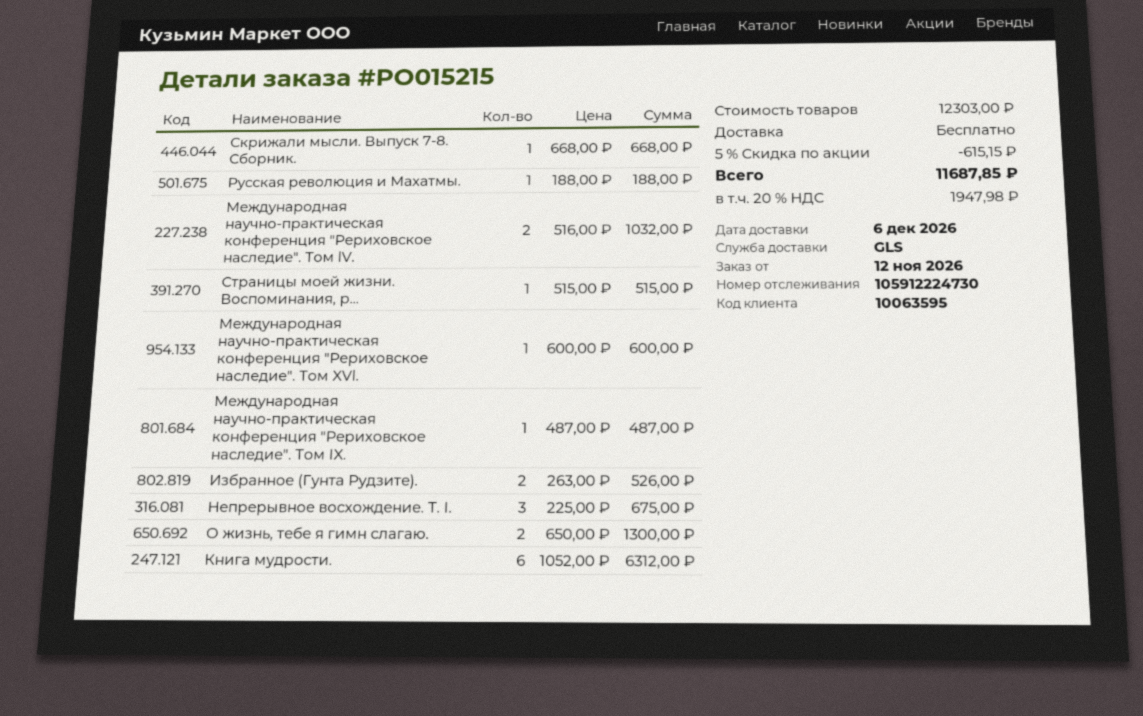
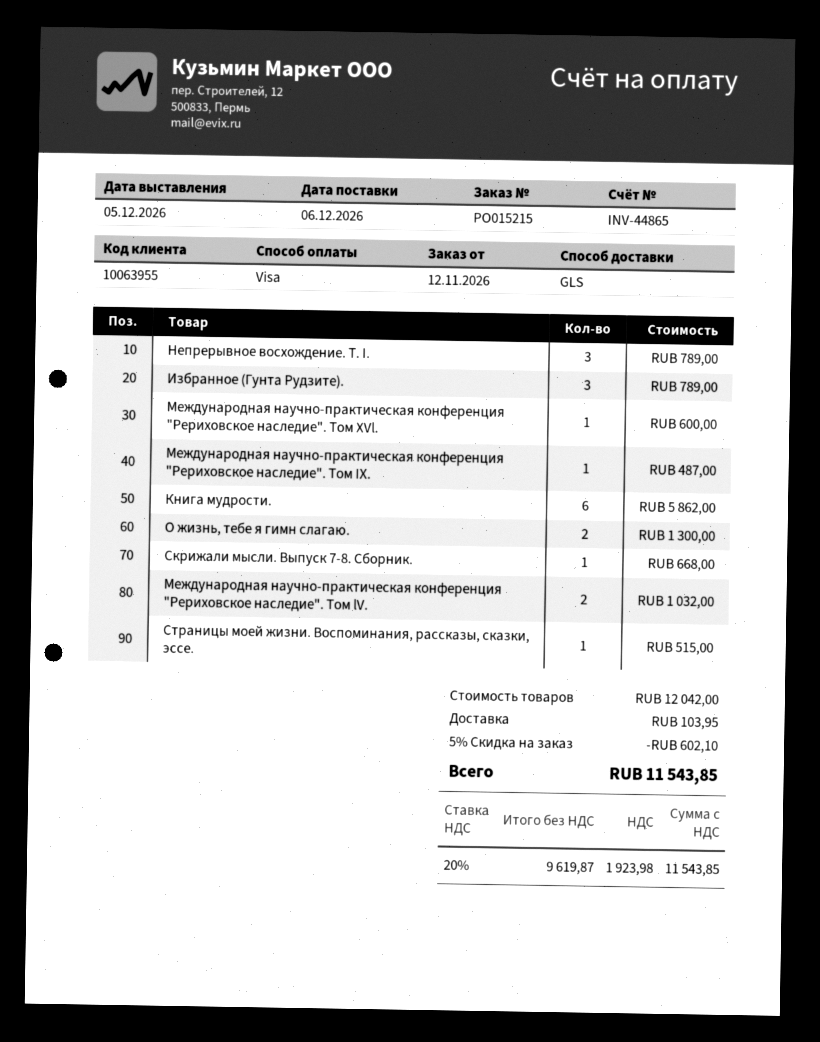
customer number: 10063595 -> 10063955
Русская революция и Махатмы.: 1 for 188.00 -> none
Избранное (Гунта Рудзите).: 2 for 526.00 -> 3 for 789.00
Непрерывное восхождение. Т. I.: 3 for 675.00 -> 3 for 789.00
Книга мудрости.: 6 for 6312.00 -> 6 for 5862.00
subtotal: 12303.00 -> 12042.00
discount: 5% = 615.15 -> 5% = 602.10
shipping: 0.00 -> 103.95
tax: 20% = 1947.98 -> 20% = 1923.98
total: 11687.85 -> 11543.85

